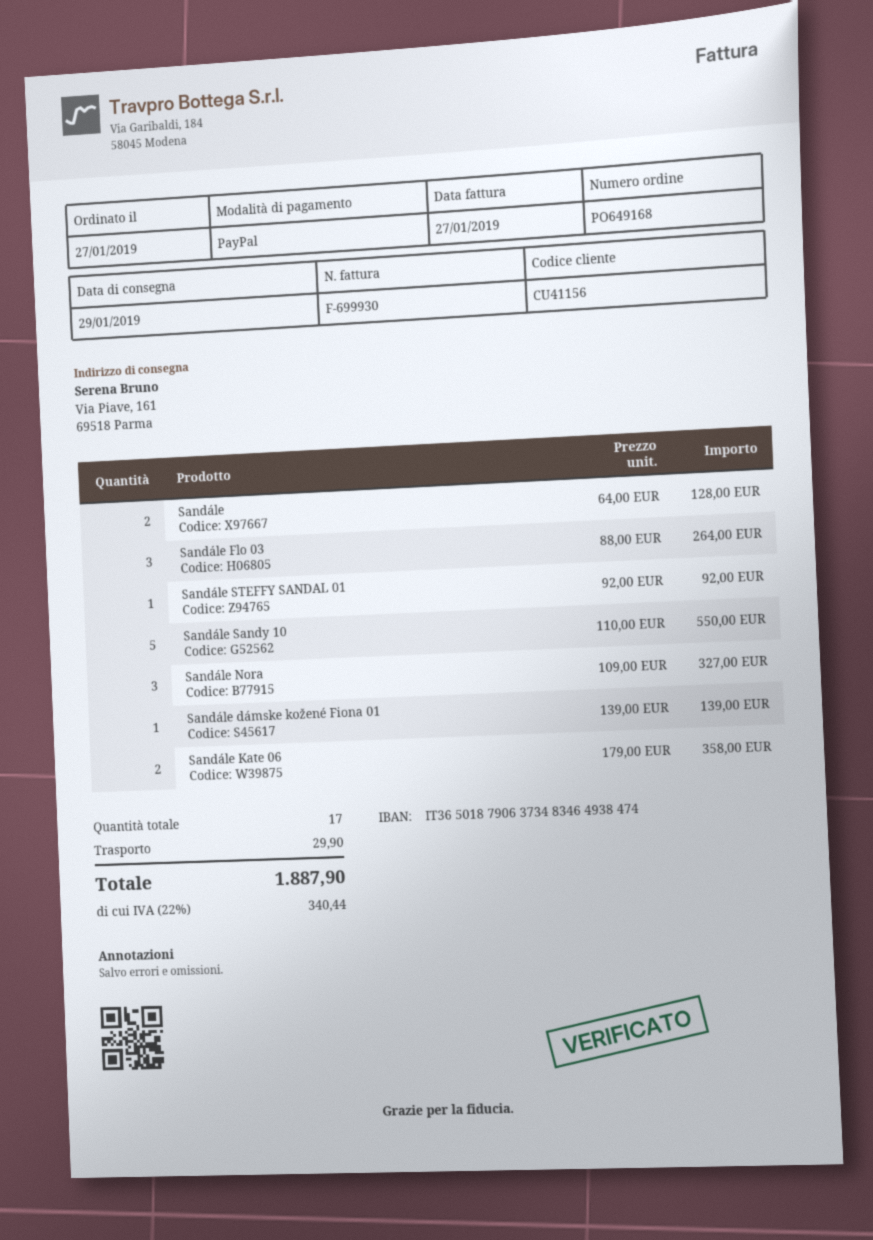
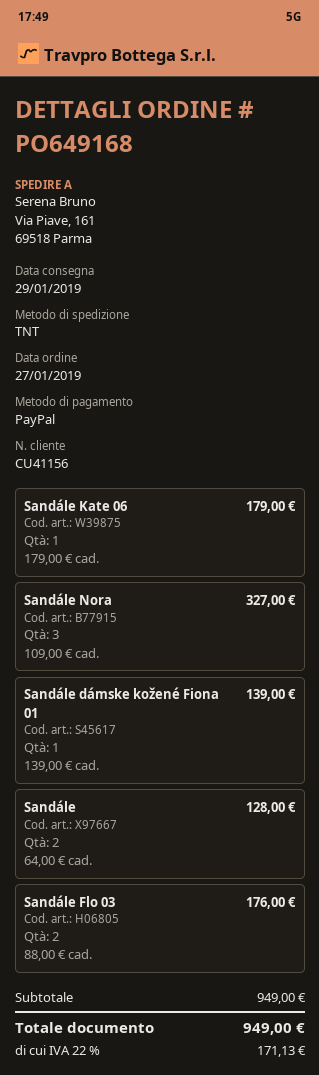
Sandále Flo 03: 3 x 88.00 = 264.00 -> 2 x 88.00 = 176.00
Sandále STEFFY SANDAL 01: 1 x 92.00 = 92.00 -> none
Sandále Sandy 10: 5 x 110.00 = 550.00 -> none
Sandále Kate 06: 2 x 179.00 = 358.00 -> 1 x 179.00 = 179.00
shipping: 29.90 -> none
tax: 22% = 340.44 -> 22% = 171.13
total: 1887.90 -> 949.00

